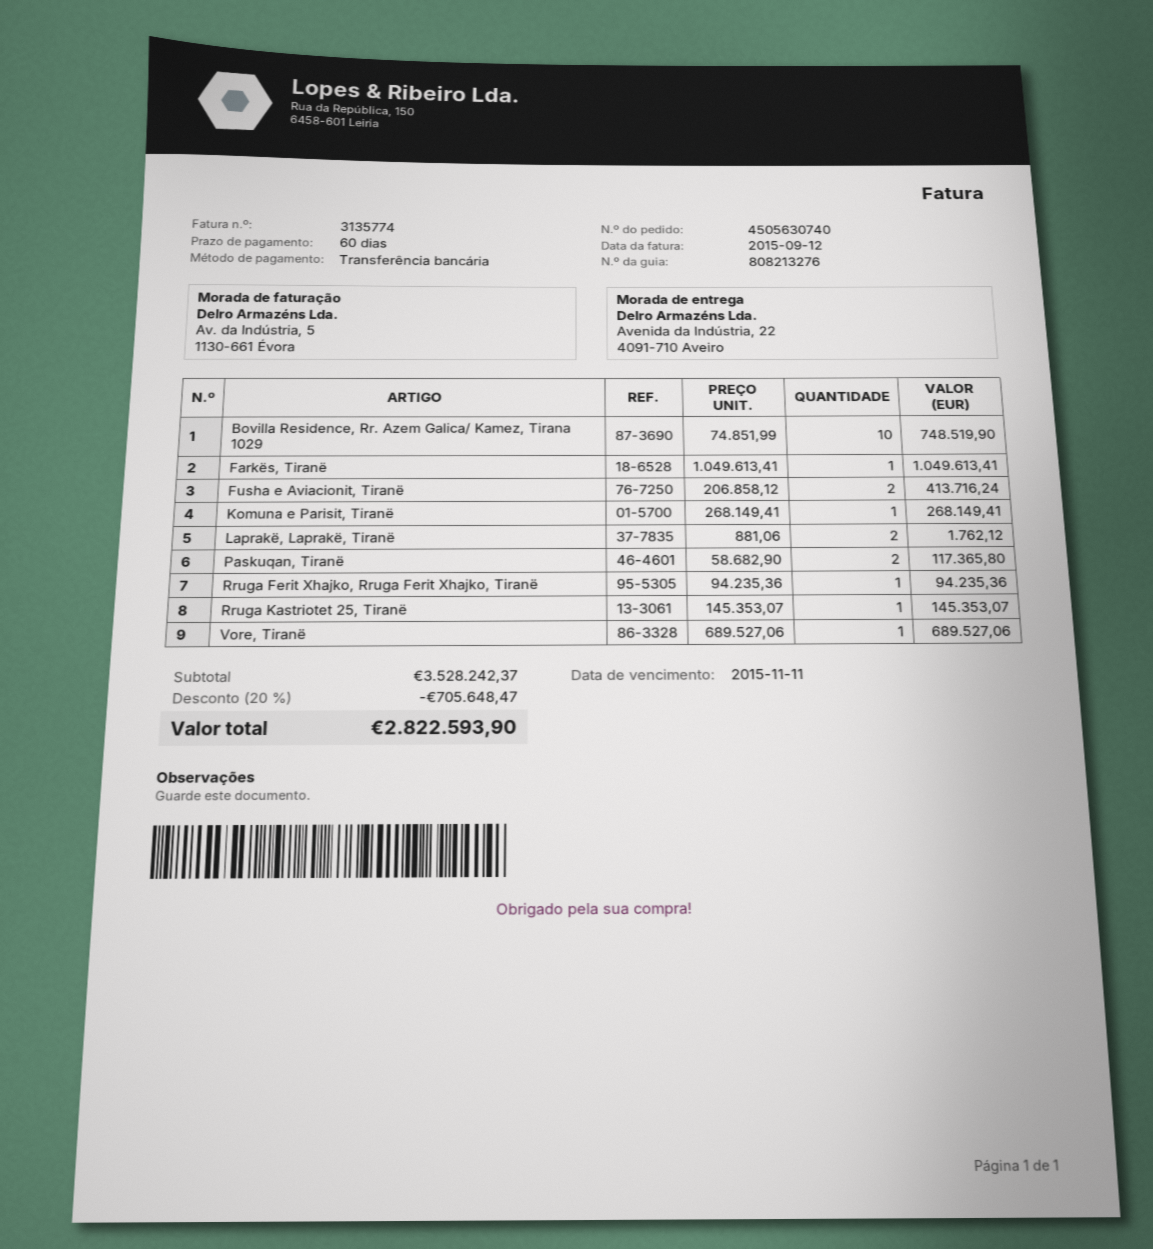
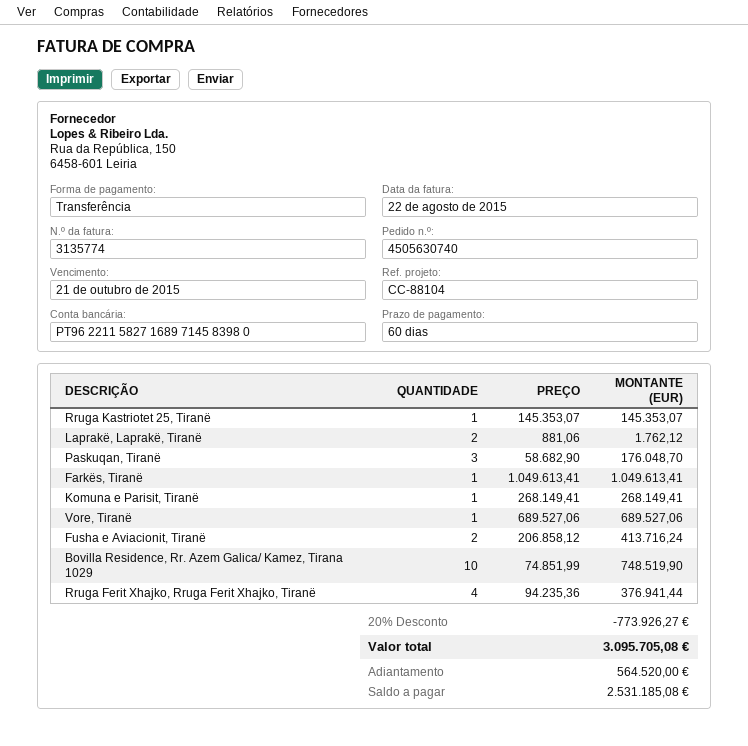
invoice date: 2015-09-12 -> 2015-08-22
due date: 2015-11-11 -> 2015-10-21
Paskuqan, Tiranë: 2 x 58682.90 = 117365.80 -> 3 x 58682.90 = 176048.70
Rruga Ferit Xhajko, Rruga Ferit Xhajko, Tiranë: 1 x 94235.36 = 94235.36 -> 4 x 94235.36 = 376941.44
discount: 20% = 705648.47 -> 20% = 773926.27
total: 2822593.90 -> 3095705.08

